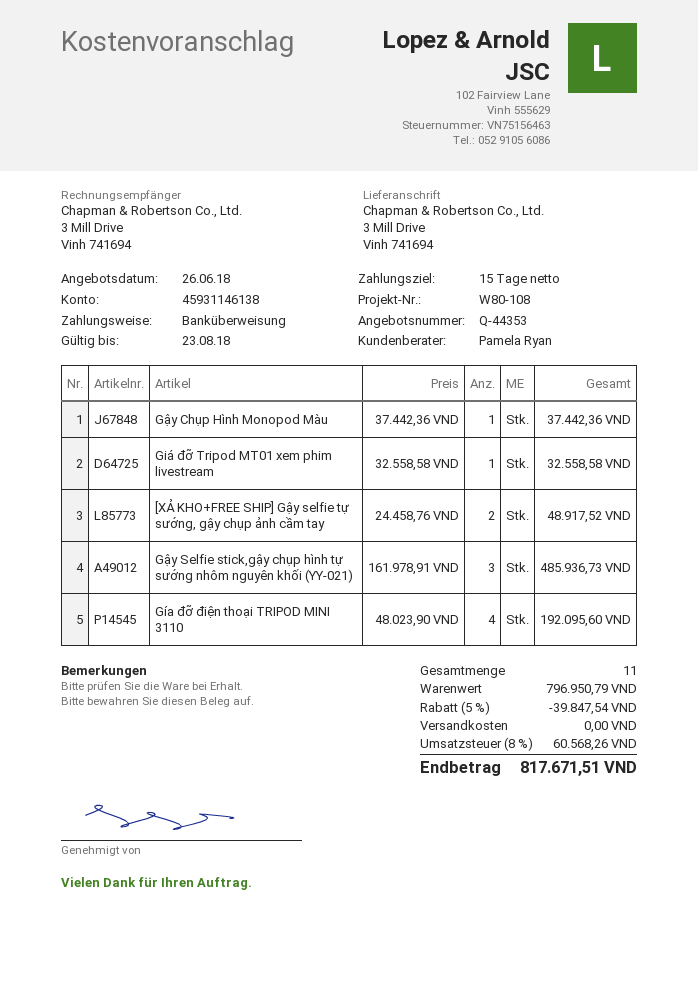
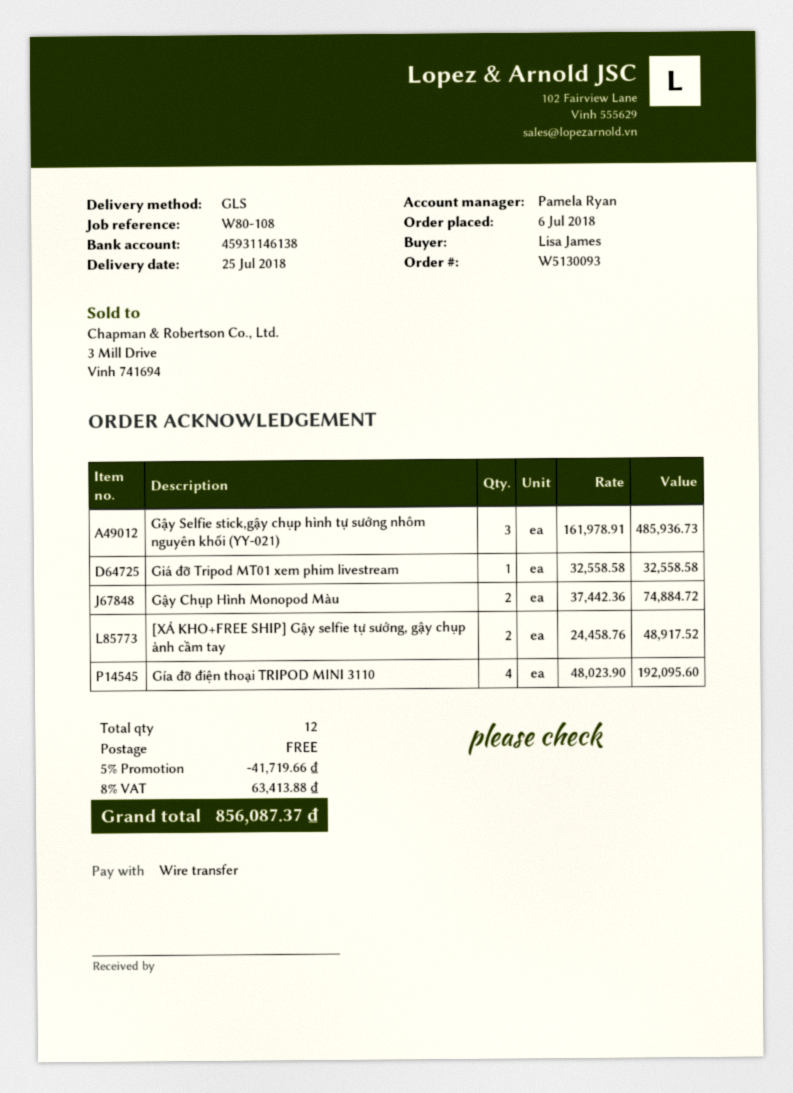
Gậy Chụp Hình Monopod Màu: 1 x 37442.36 = 37442.36 -> 2 x 37442.36 = 74884.72
total quantity: 11 -> 12
discount: 5% = 39847.54 -> 5% = 41719.66
tax: 8% = 60568.26 -> 8% = 63413.88
total: 817671.51 -> 856087.37

